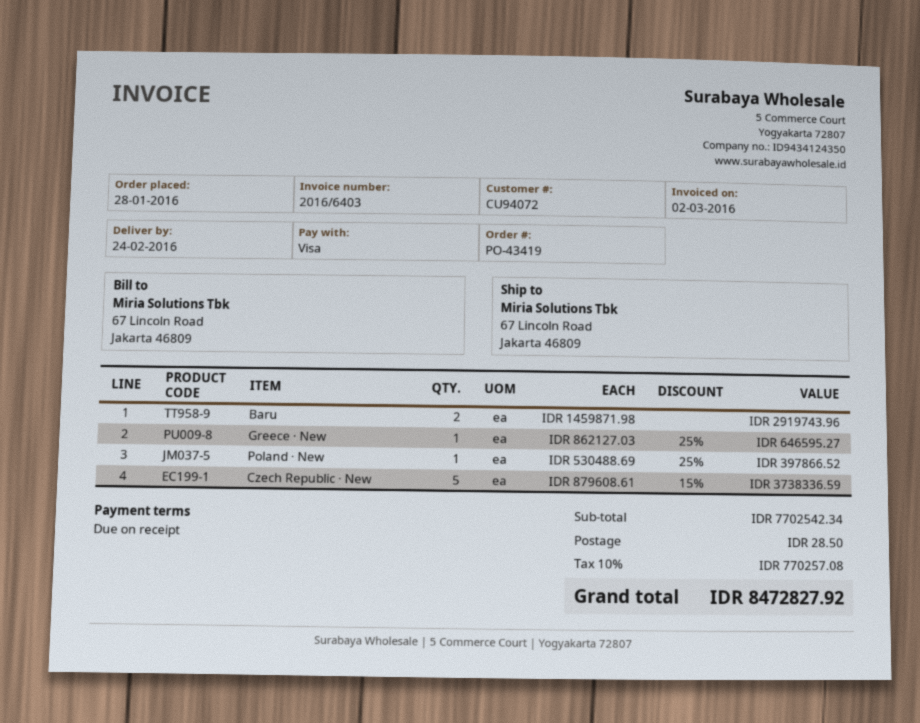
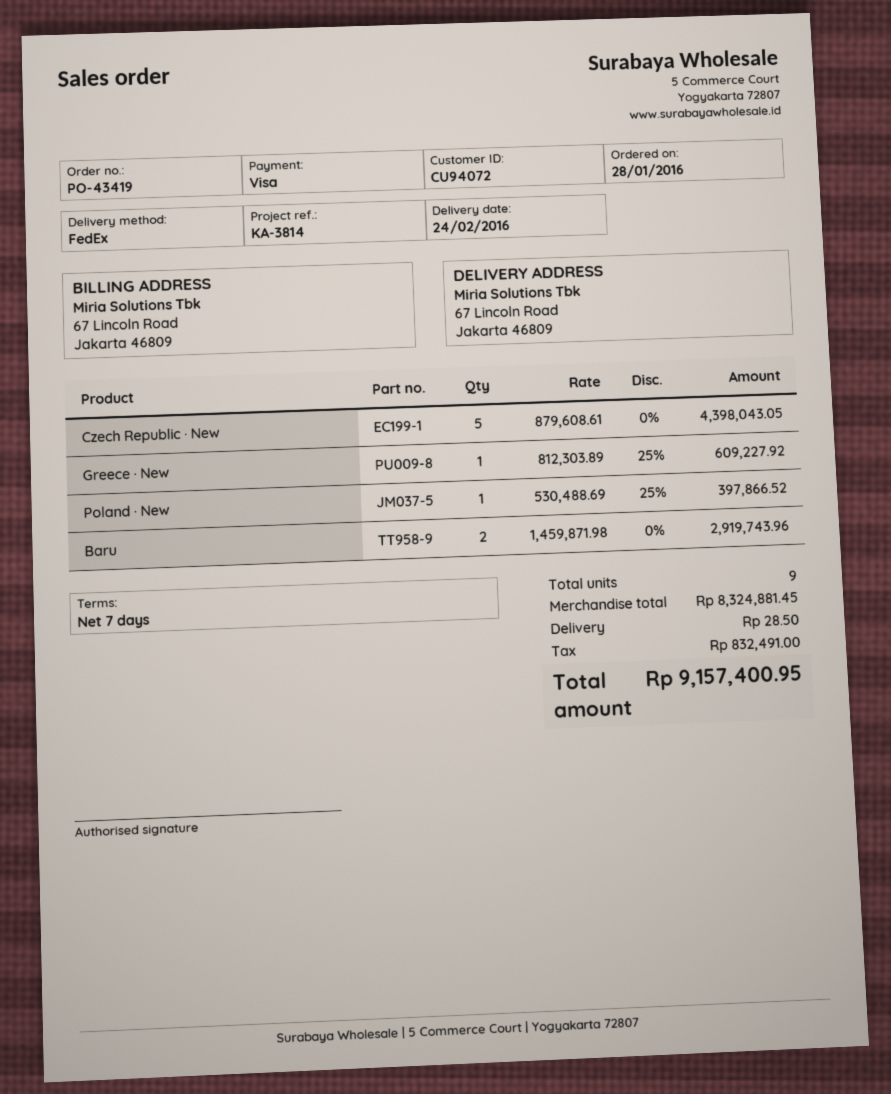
payment terms: on receipt -> 7 days
Greece · New: 1 x 862127.03 - 25% = 646595.27 -> 1 x 812303.89 - 25% = 609227.92
Czech Republic · New: 5 x 879608.61 - 15% = 3738336.59 -> 5 x 879608.61 = 4398043.05
subtotal: 7702542.34 -> 8324881.45
tax: 770257.08 -> 832491.00
total: 8472827.92 -> 9157400.95

